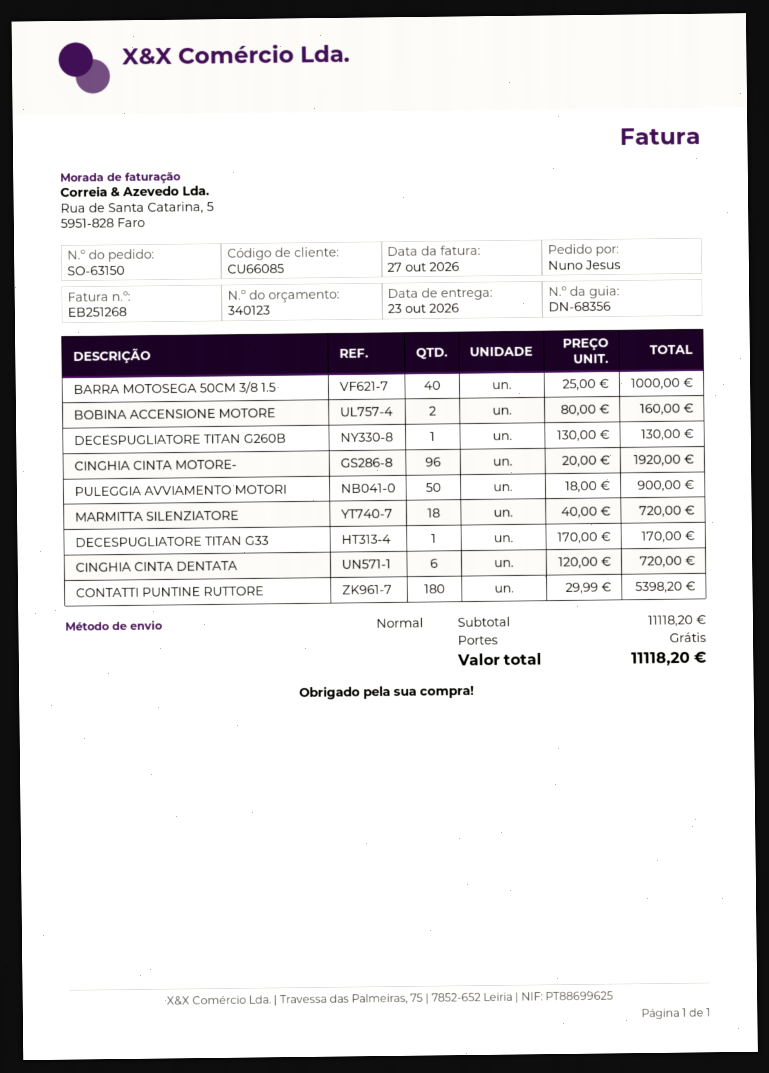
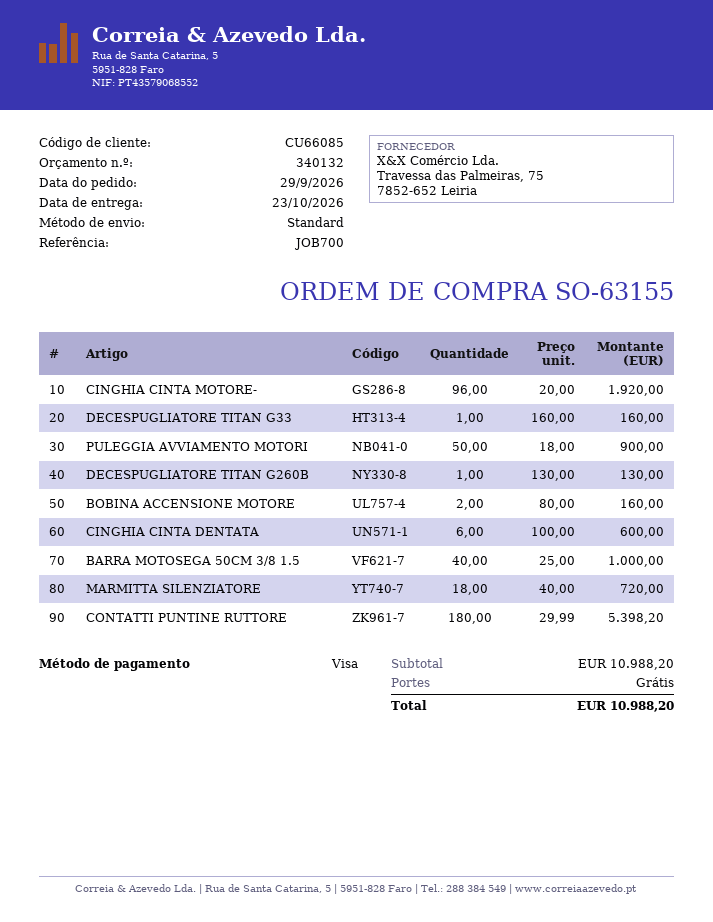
quote number: 340123 -> 340132
order number: SO-63150 -> SO-63155
DECESPUGLIATORE TITAN G33: 1 x 170.00 = 170.00 -> 1 x 160.00 = 160.00
CINGHIA CINTA DENTATA: 6 x 120.00 = 720.00 -> 6 x 100.00 = 600.00
subtotal: 11118.20 -> 10988.20
total: 11118.20 -> 10988.20

